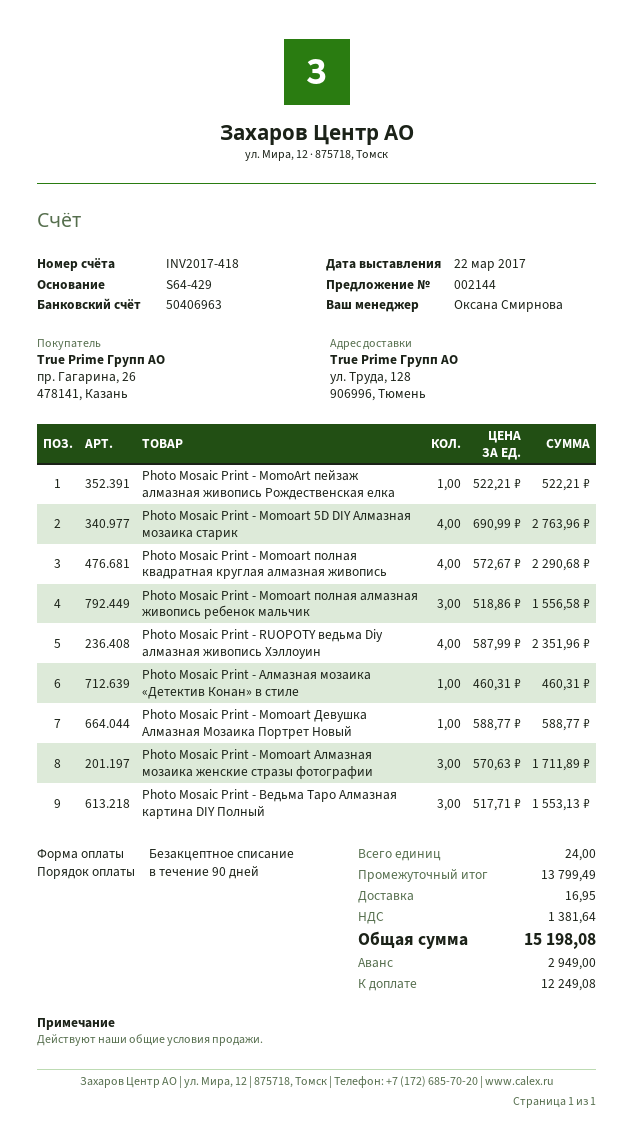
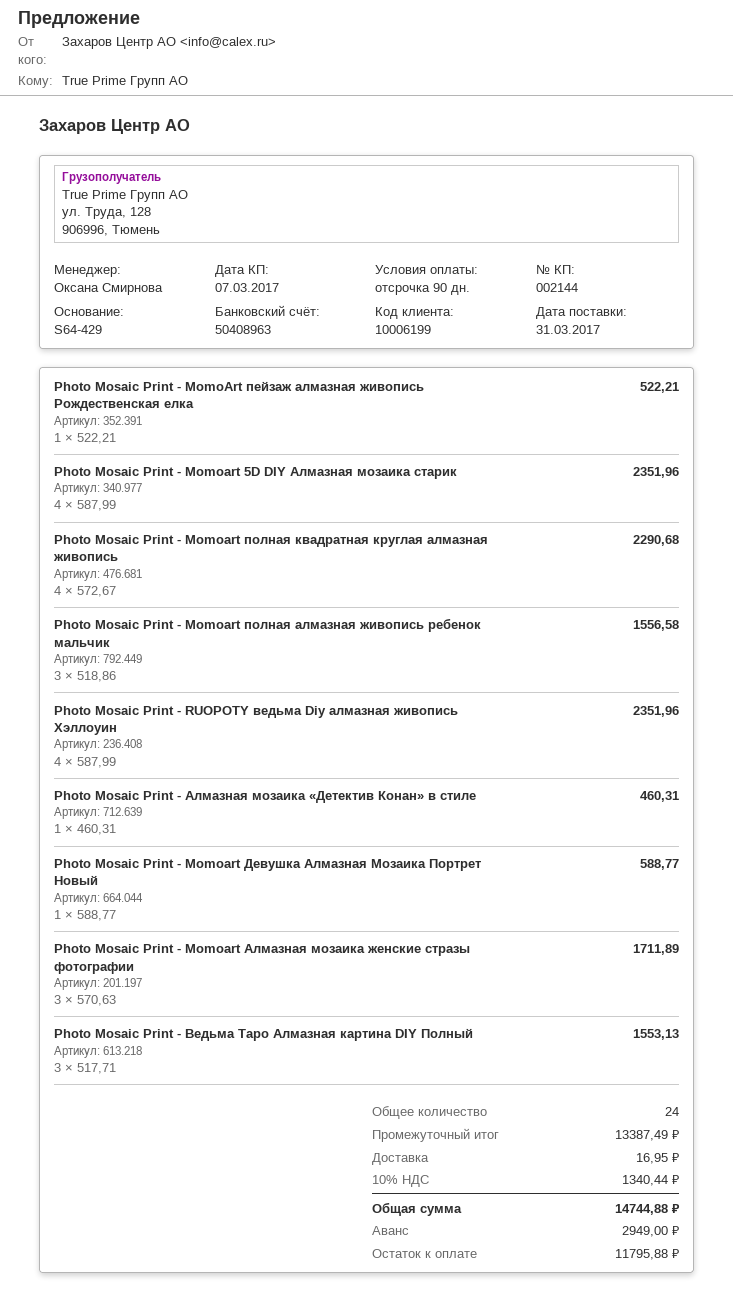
bank account: 50406963 -> 50408963
Photo Mosaic Print - Momoart 5D DIY Алмазная мозаика старик: 4 x 690.99 = 2763.96 -> 4 x 587.99 = 2351.96
subtotal: 13799.49 -> 13387.49
tax: 1381.64 -> 1340.44
total: 15198.08 -> 14744.88
balance: 12249.08 -> 11795.88

